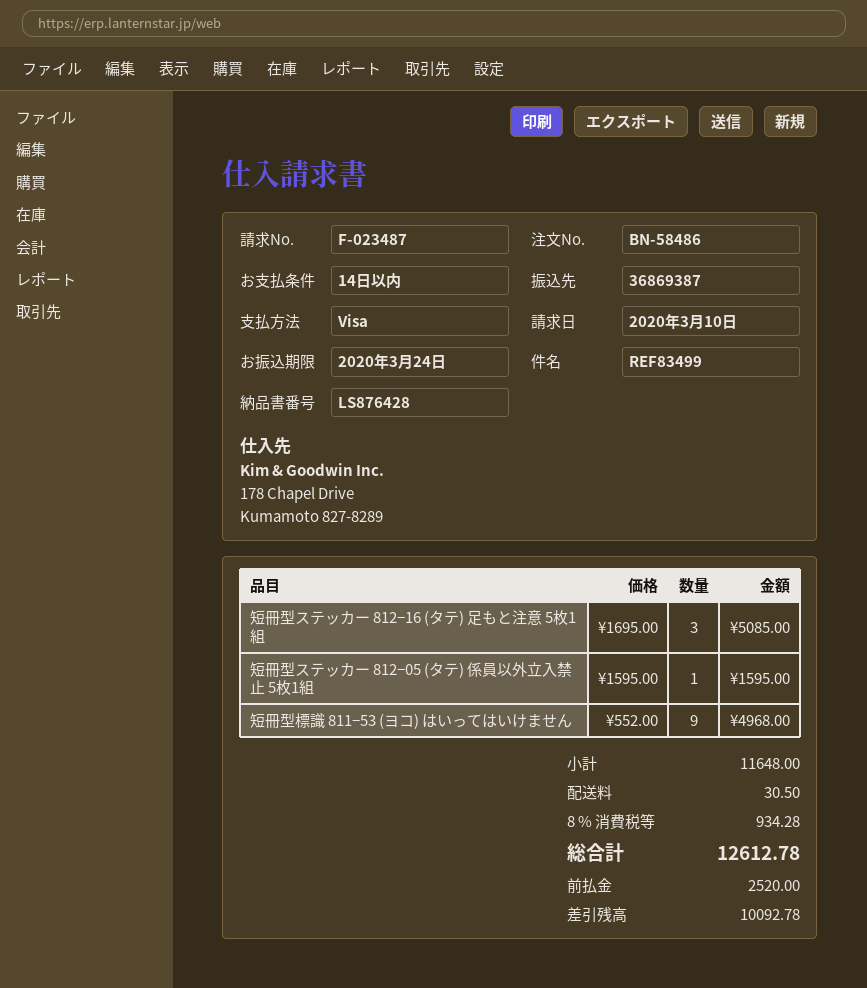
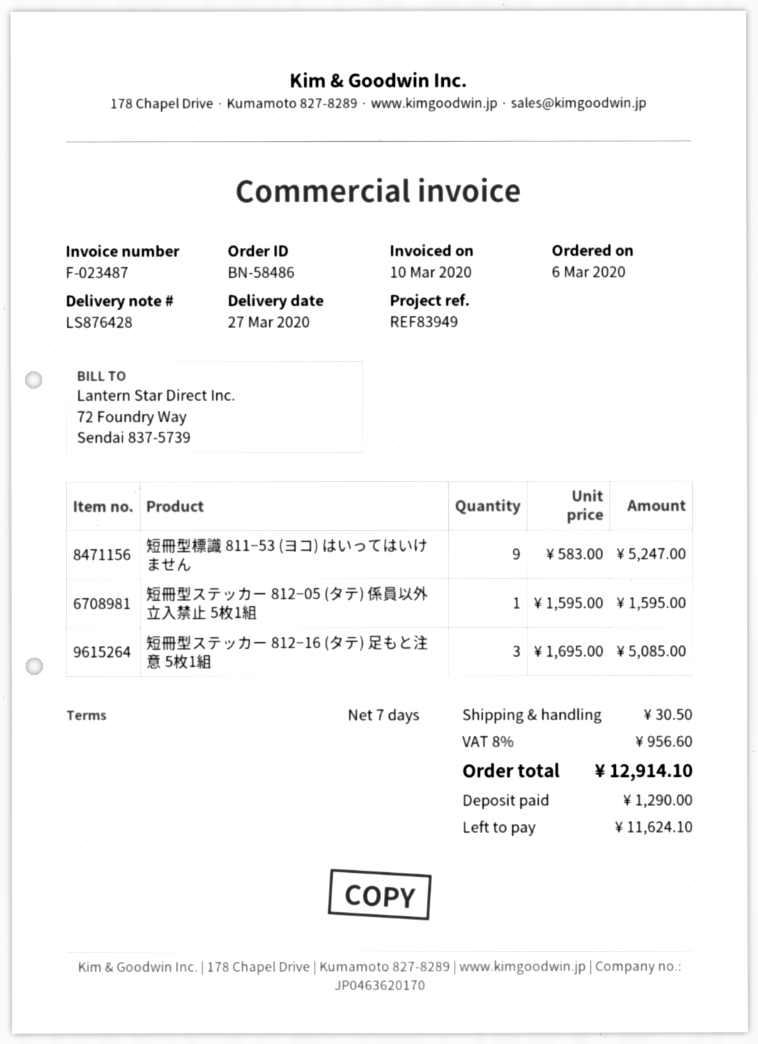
payment terms: 14 days -> 7 days
reference: REF83499 -> REF83949
短冊型標識 811−53 (ヨコ) はいってはいけません: 9 x 552.00 = 4968.00 -> 9 x 583.00 = 5247.00
tax: 8% = 934.28 -> 8% = 956.60
total: 12612.78 -> 12914.10
deposit: 2520.00 -> 1290.00
balance: 10092.78 -> 11624.10

